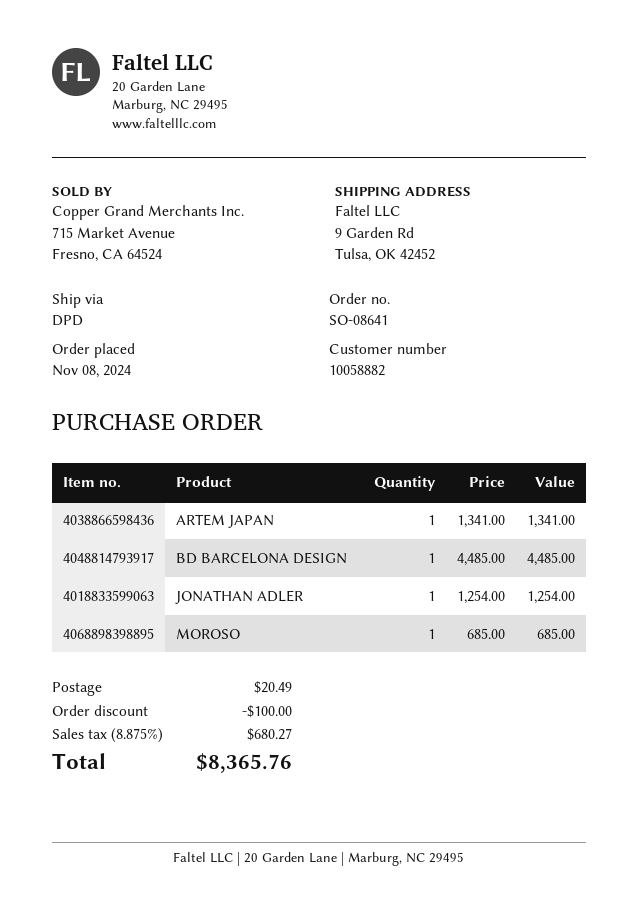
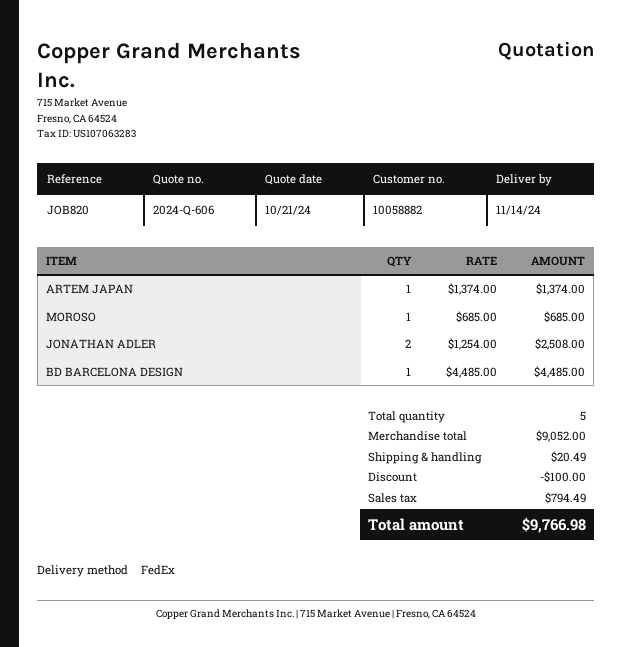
shipping method: DPD -> FedEx
ARTEM JAPAN: 1 x 1341.00 = 1341.00 -> 1 x 1374.00 = 1374.00
JONATHAN ADLER: 1 x 1254.00 = 1254.00 -> 2 x 1254.00 = 2508.00
tax: 680.27 -> 794.49
total: 8365.76 -> 9766.98

